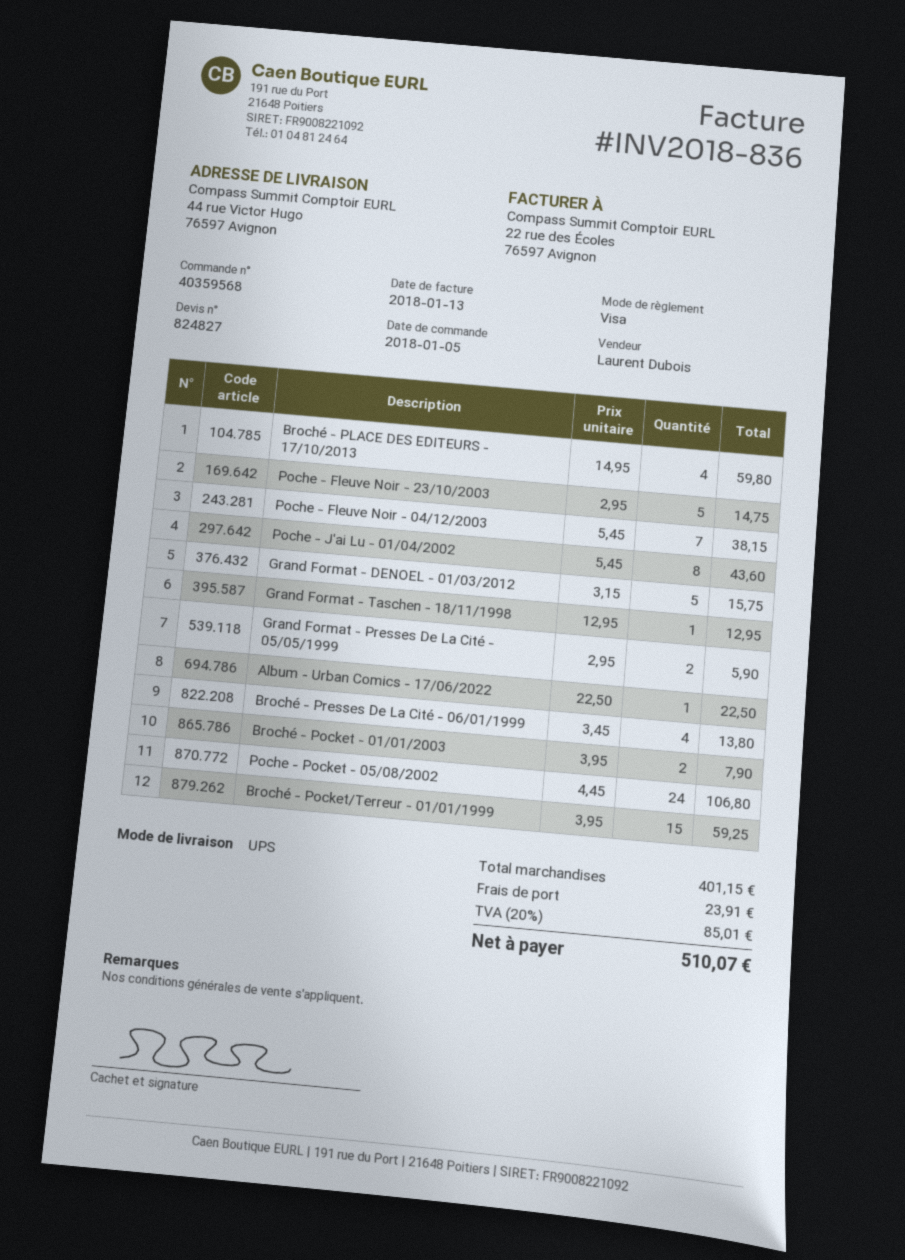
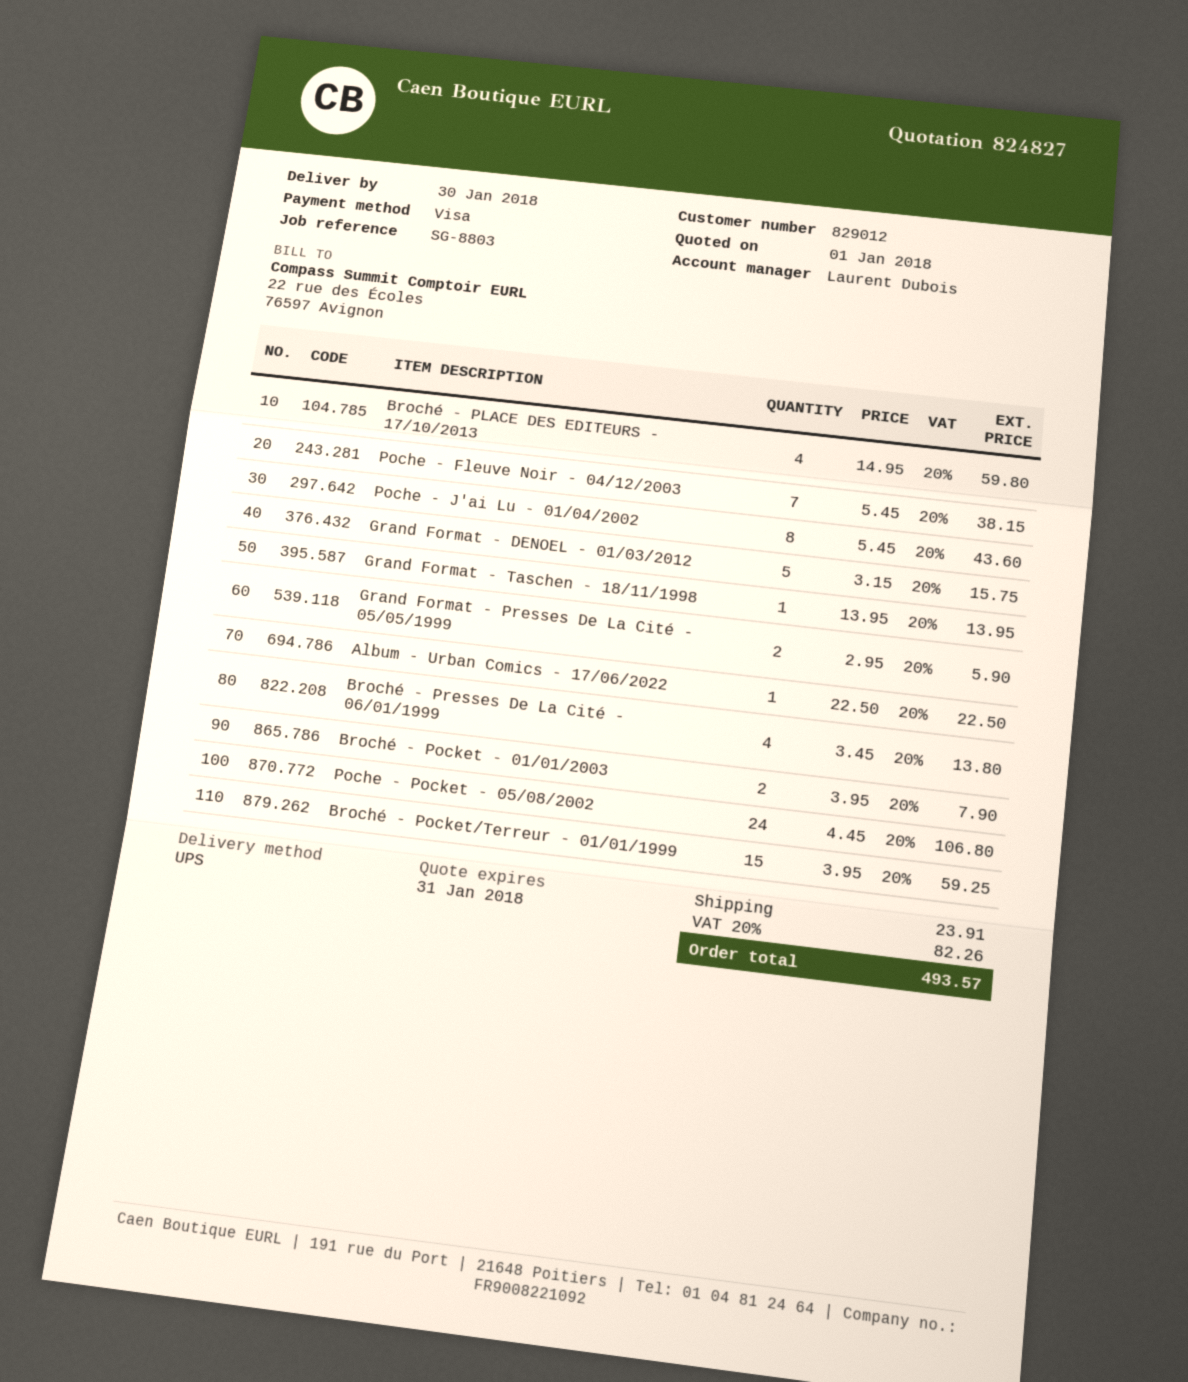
Poche - Fleuve Noir - 23/10/2003: 5 x 2.95 = 14.75 -> none
Grand Format - Taschen - 18/11/1998: 1 x 12.95 = 12.95 -> 1 x 13.95 = 13.95
tax: 20% = 85.01 -> 20% = 82.26
total: 510.07 -> 493.57

